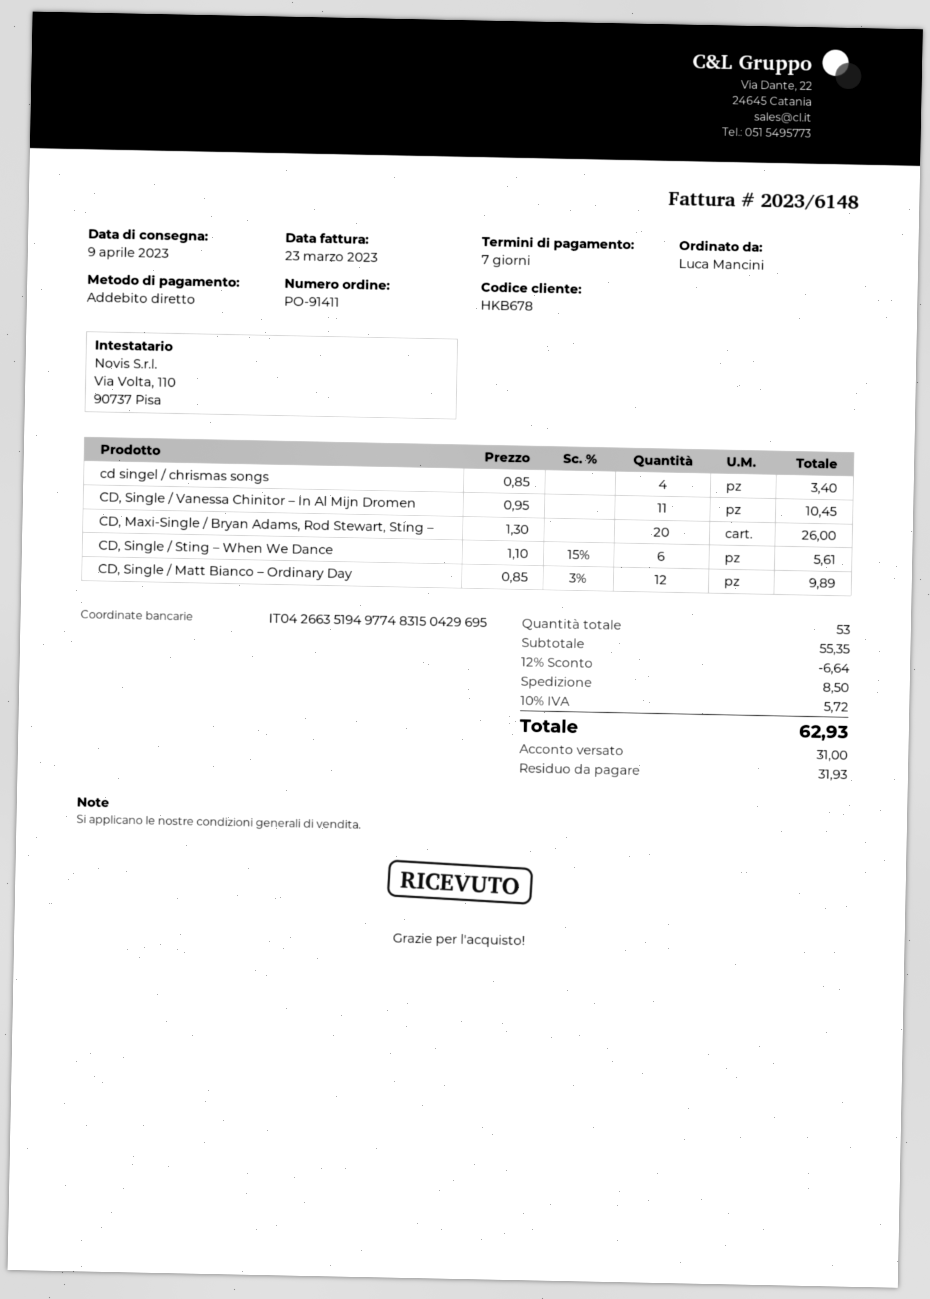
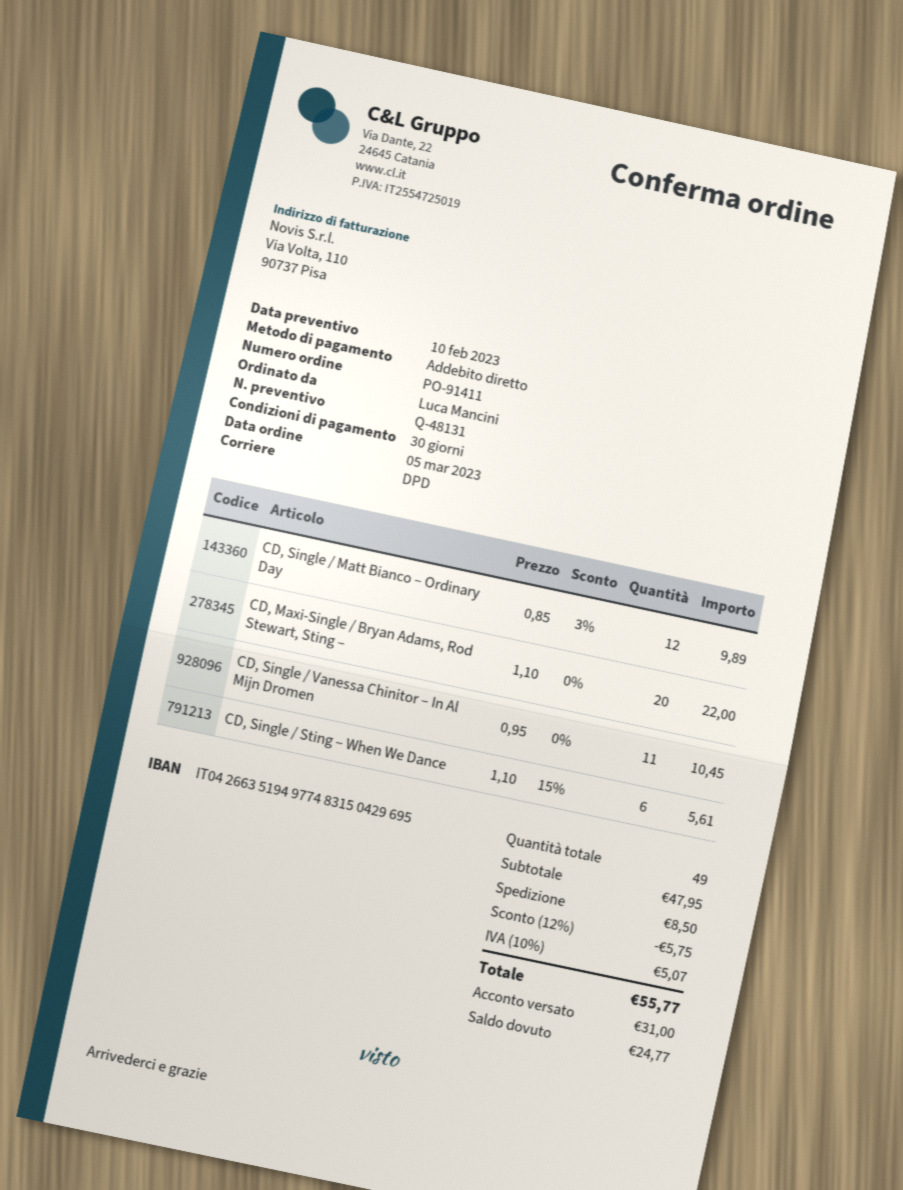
payment terms: 7 days -> 30 days
cd singel / chrismas songs: 4 x 0.85 = 3.40 -> none
CD, Maxi-Single / Bryan Adams, Rod Stewart, Sting –: 20 x 1.30 = 26.00 -> 20 x 1.10 = 22.00
total quantity: 53 -> 49
subtotal: 55.35 -> 47.95
discount: 12% = 6.64 -> 12% = 5.75
tax: 10% = 5.72 -> 10% = 5.07
total: 62.93 -> 55.77
balance: 31.93 -> 24.77

